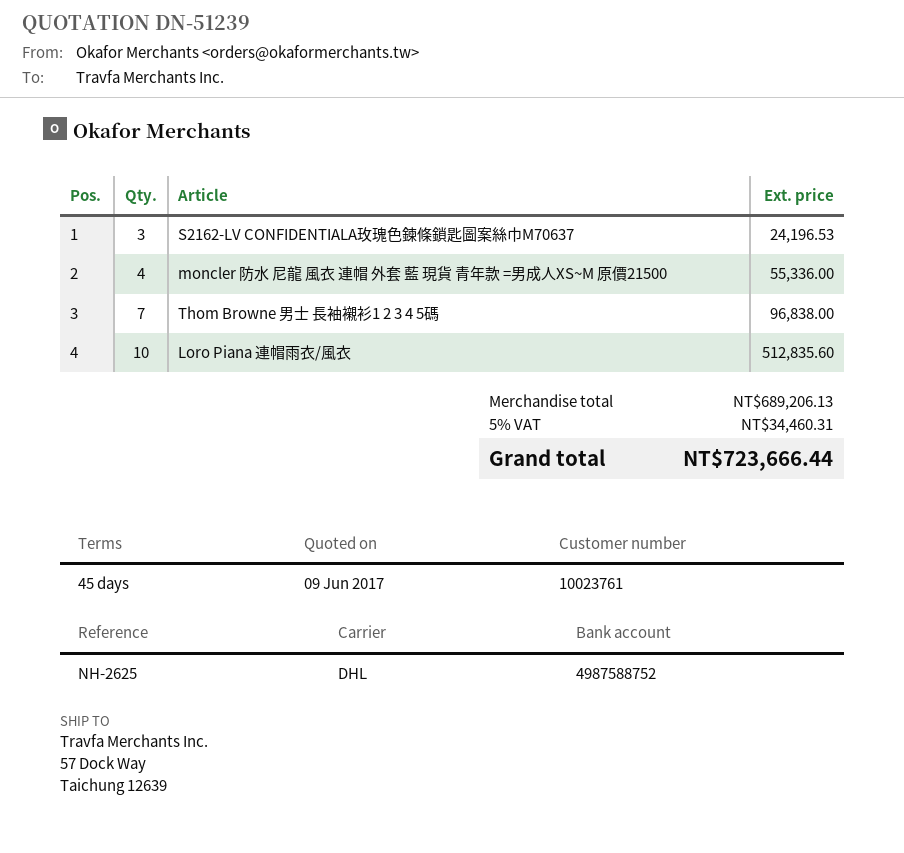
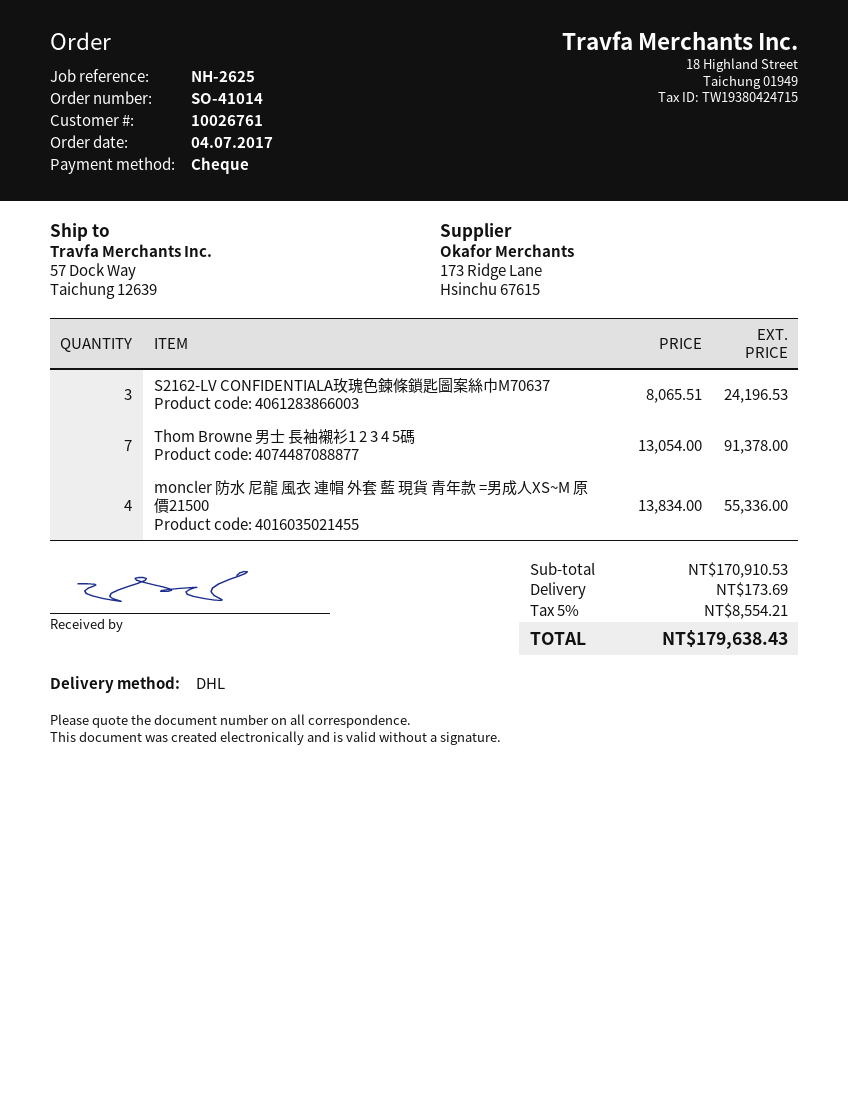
customer number: 10023761 -> 10026761
Thom Browne 男士 長袖襯衫1 2 3 4 5碼: 7 for 96838.00 -> 7 for 91378.00
Loro Piana 連帽雨衣/風衣: 10 for 512835.60 -> none
subtotal: 689206.13 -> 170910.53
shipping: none -> 173.69
tax: 5% = 34460.31 -> 5% = 8554.21
total: 723666.44 -> 179638.43

